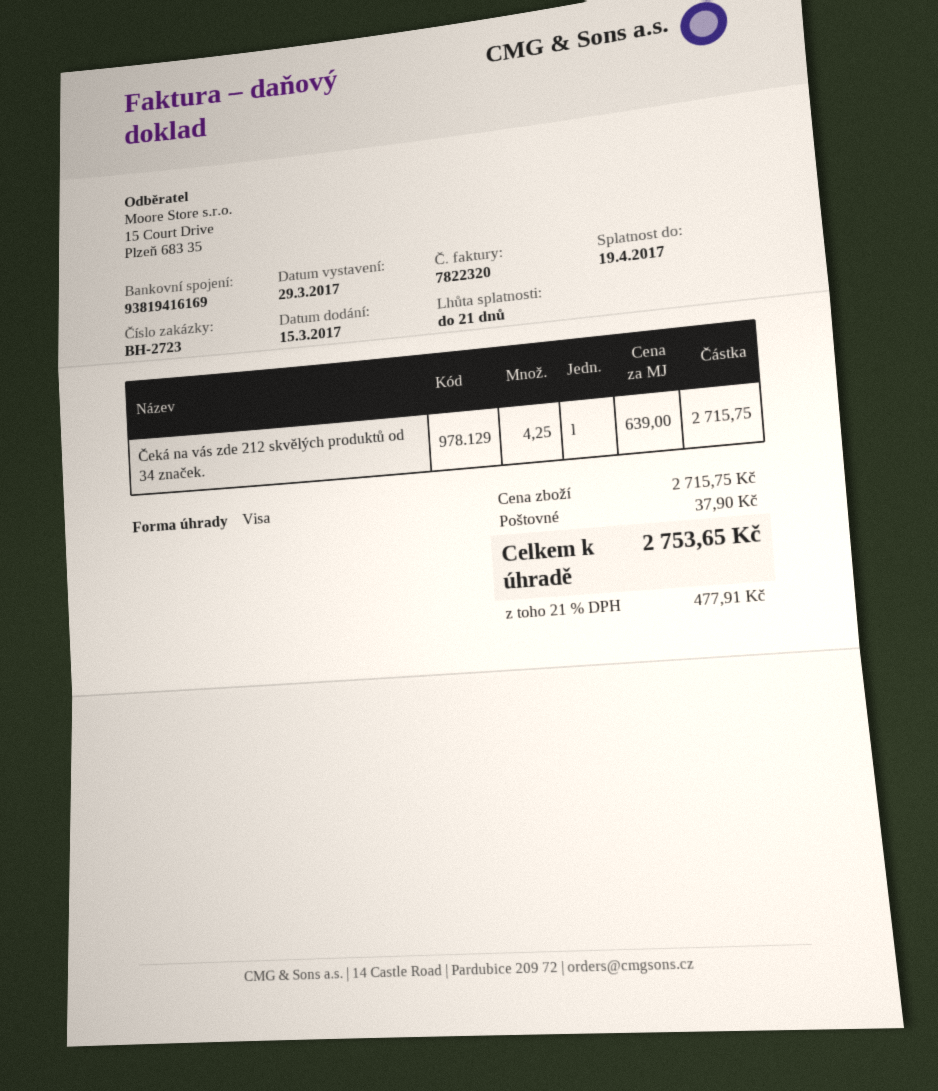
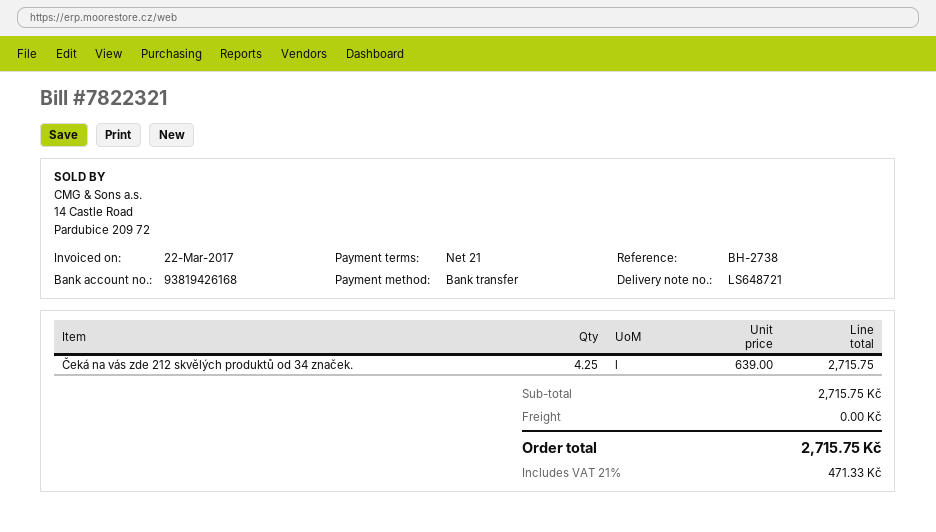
invoice number: 7822320 -> 7822321
invoice date: 2017-03-29 -> 2017-03-22
reference: BH-2723 -> BH-2738
payment method: Visa -> bank transfer
bank account: 93819416169 -> 93819426168
shipping: 37.90 -> 0.00
tax: 21% = 477.91 -> 21% = 471.33
total: 2753.65 -> 2715.75

